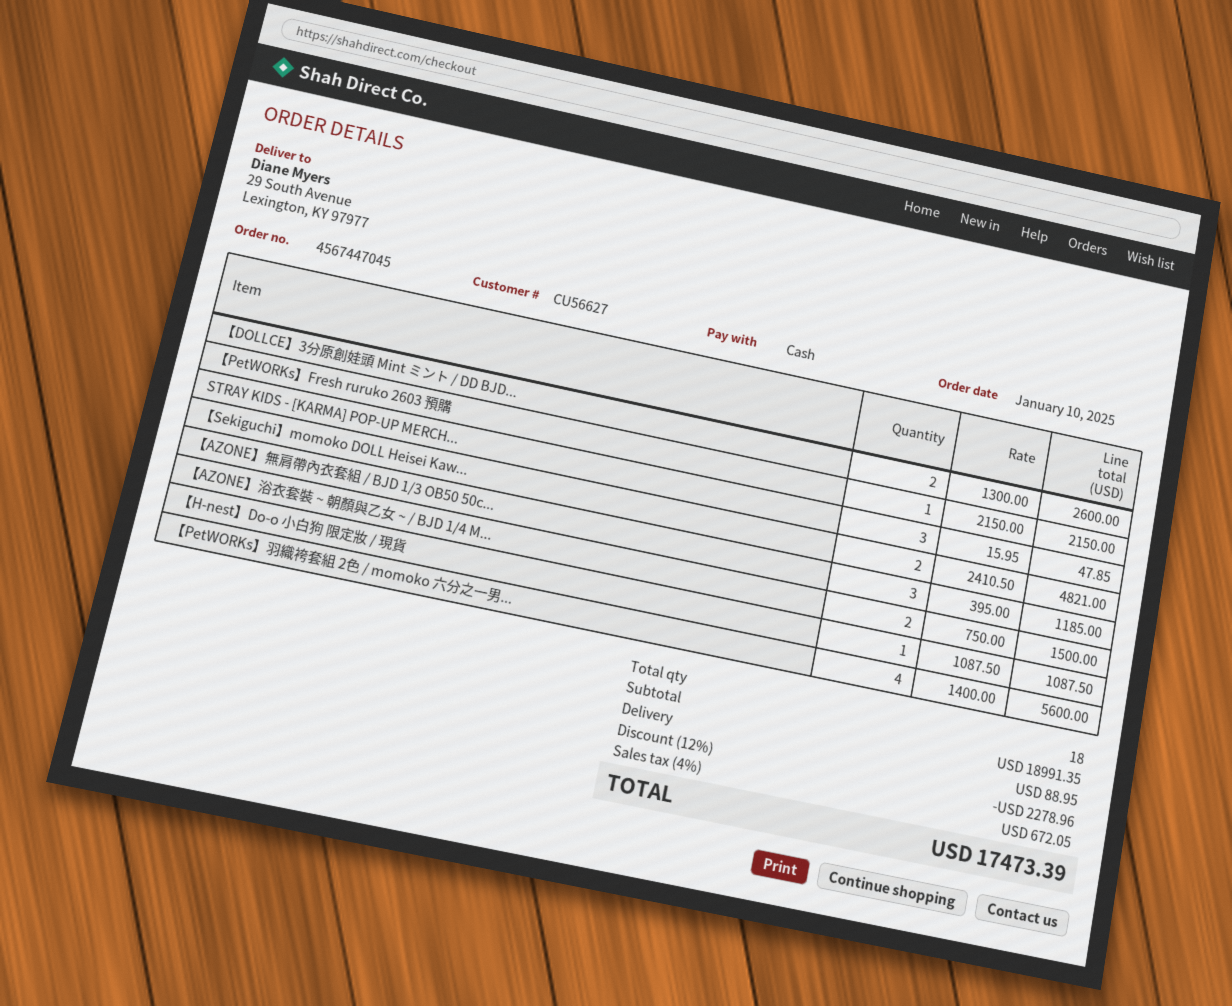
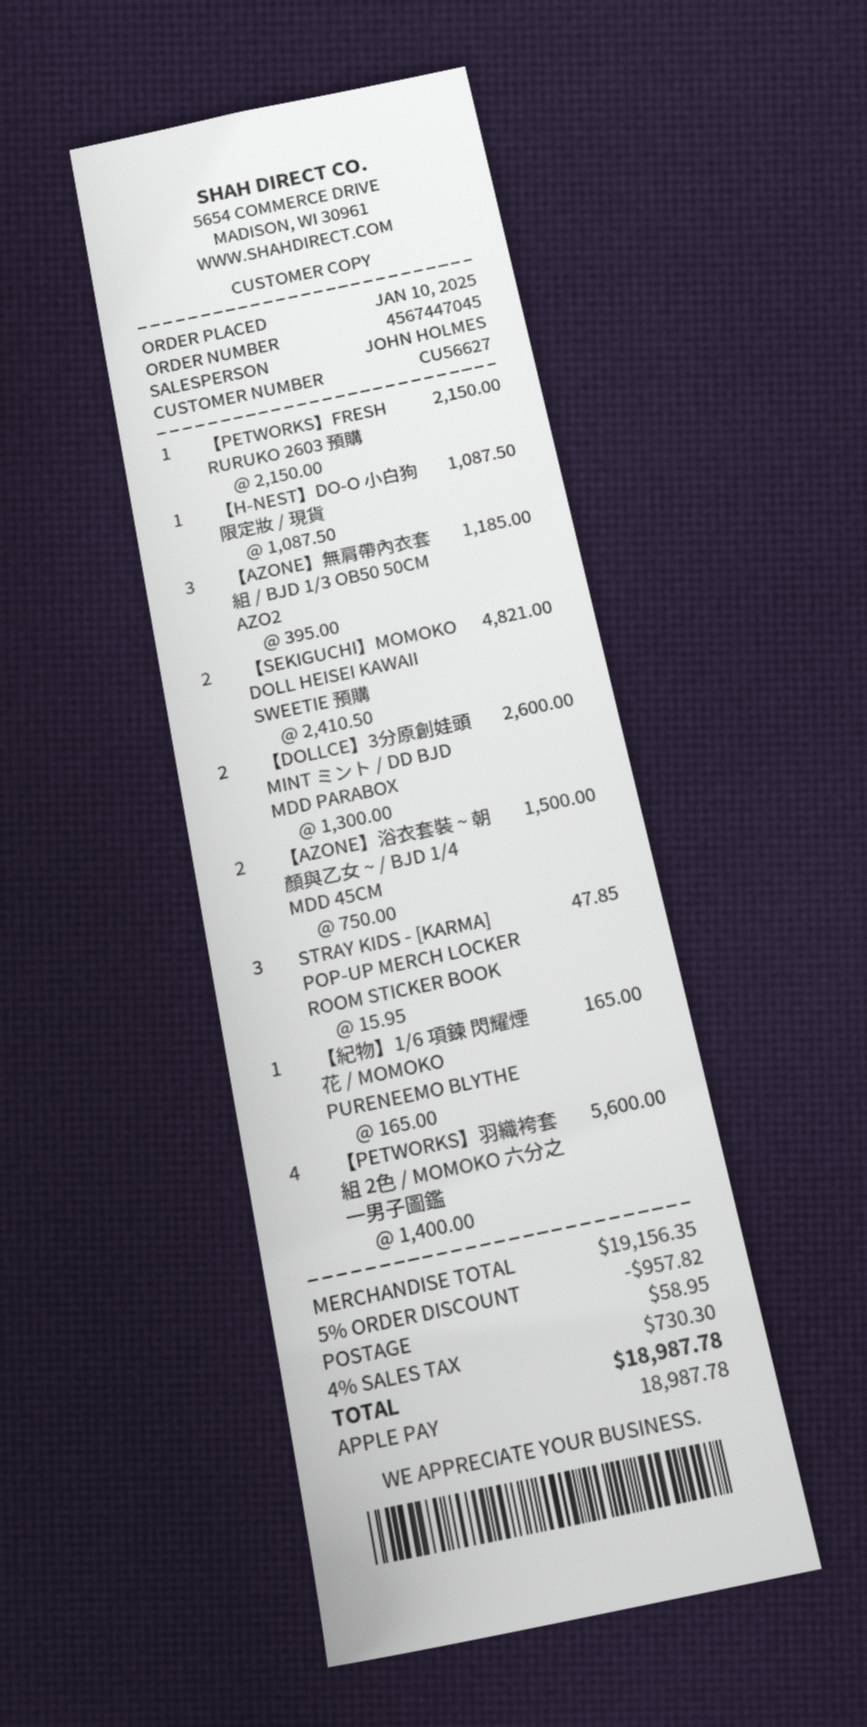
payment method: cash -> Apple Pay
【紀物】1/6 項鍊 閃耀煙花 / MOMOKO PURENEEMO BLYTHE: none -> 1 x 165.00 = 165.00
subtotal: 18991.35 -> 19156.35
discount: 12% = 2278.96 -> 5% = 957.82
shipping: 88.95 -> 58.95
tax: 4% = 672.05 -> 4% = 730.30
total: 17473.39 -> 18987.78

